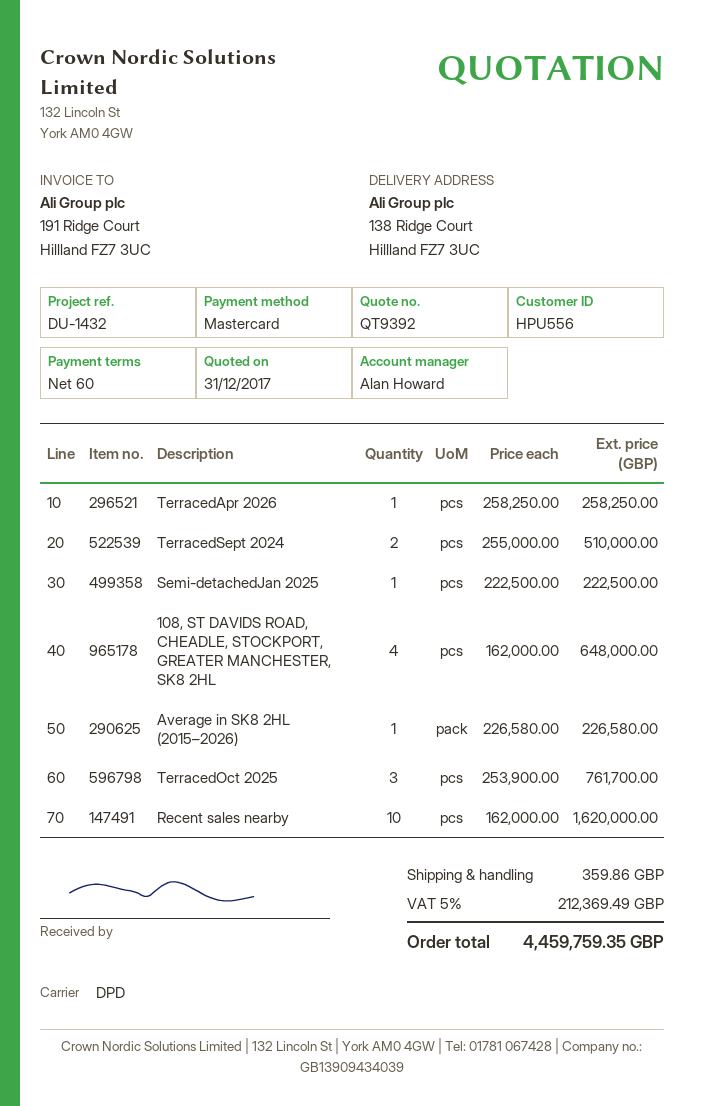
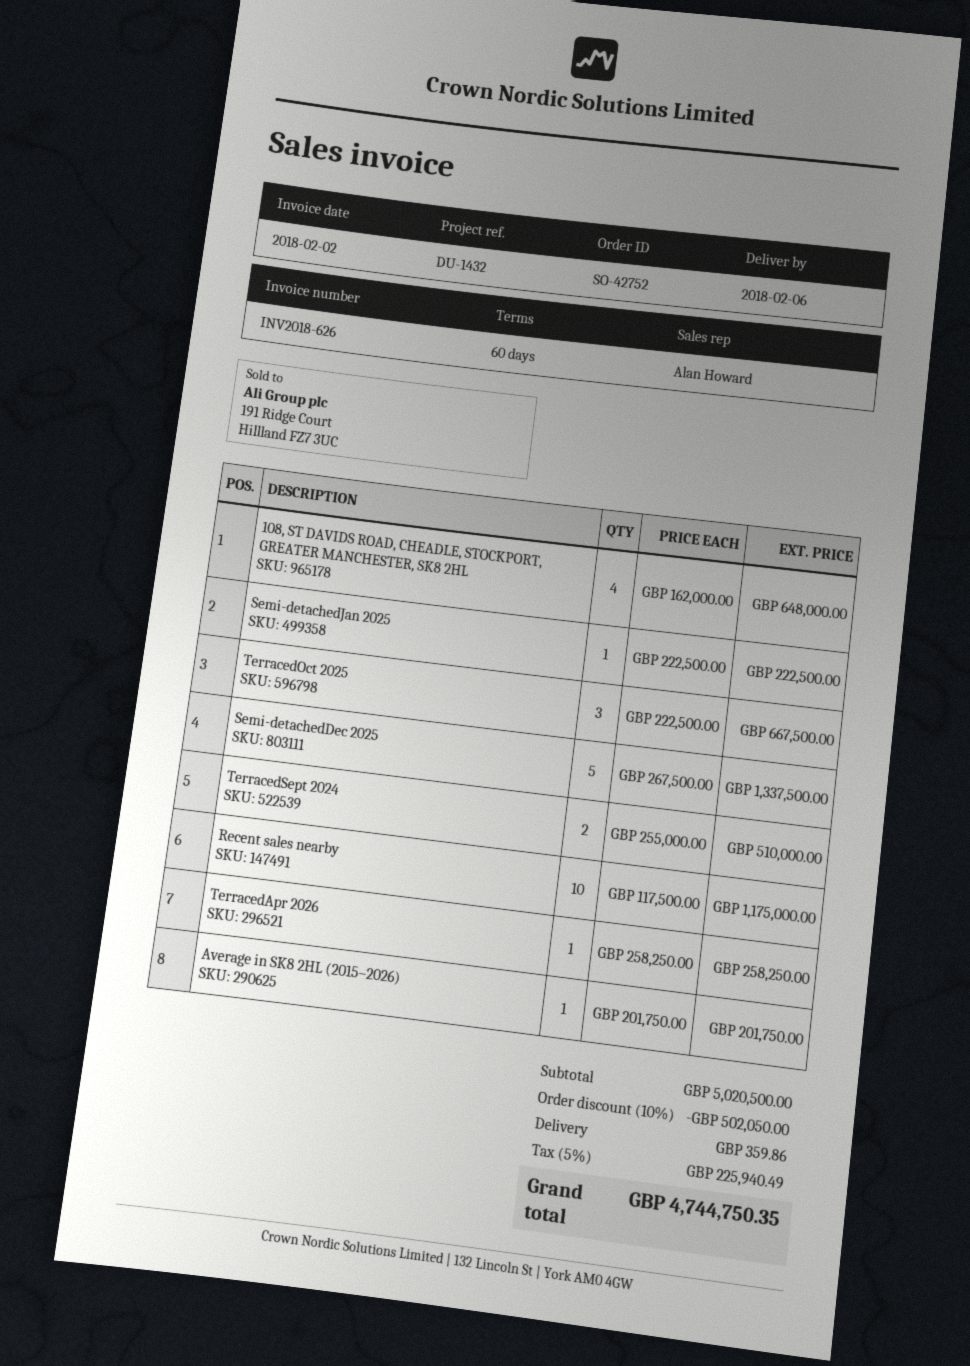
Average in SK8 2HL (2015–2026): 1 x 226580.00 = 226580.00 -> 1 x 201750.00 = 201750.00
TerracedOct 2025: 3 x 253900.00 = 761700.00 -> 3 x 222500.00 = 667500.00
Recent sales nearby: 10 x 162000.00 = 1620000.00 -> 10 x 117500.00 = 1175000.00
Semi-detachedDec 2025: none -> 5 x 267500.00 = 1337500.00
discount: none -> 10% = 502050.00
tax: 5% = 212369.49 -> 5% = 225940.49
total: 4459759.35 -> 4744750.35

